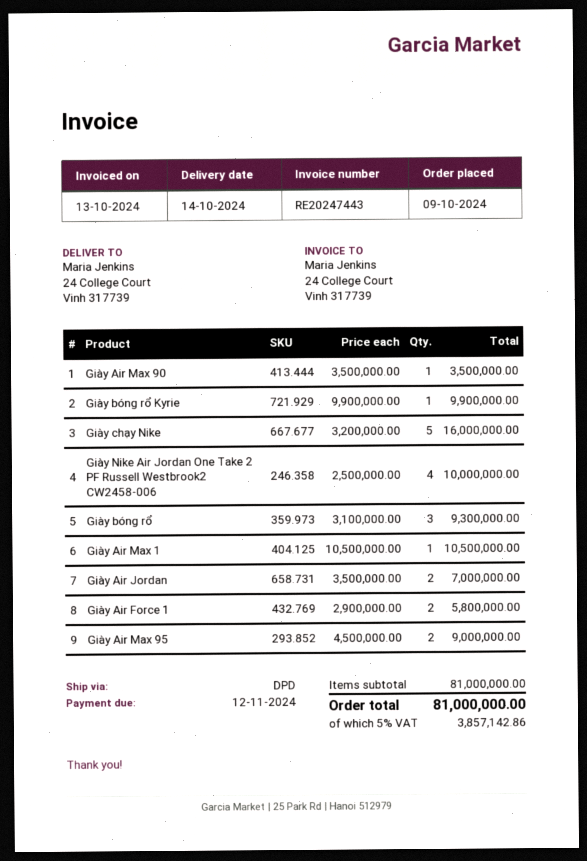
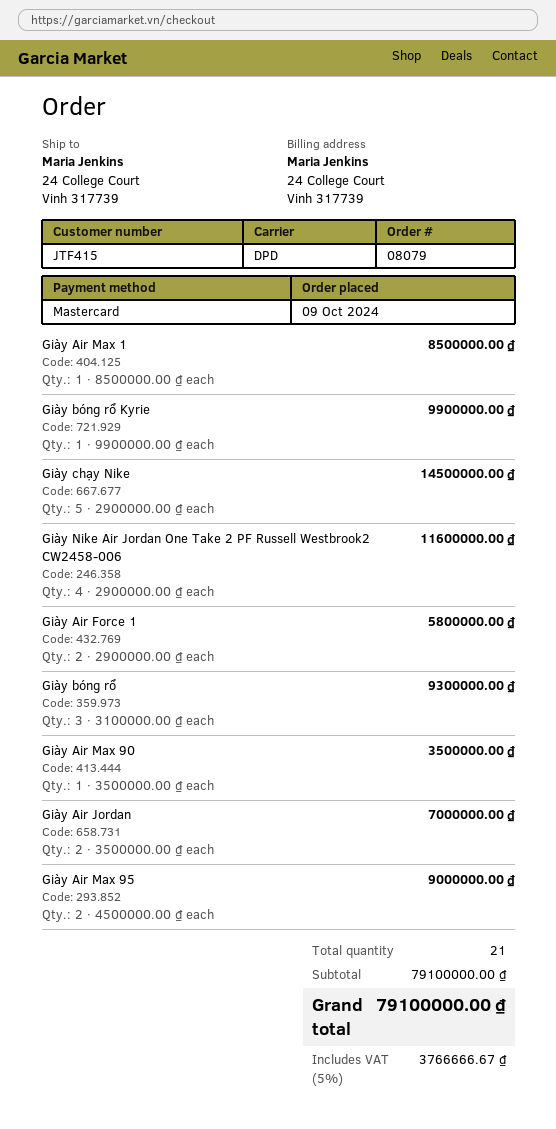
Giày chạy Nike: 5 x 3200000.00 = 16000000.00 -> 5 x 2900000.00 = 14500000.00
Giày Nike Air Jordan One Take 2 PF Russell Westbrook2 CW2458-006: 4 x 2500000.00 = 10000000.00 -> 4 x 2900000.00 = 11600000.00
Giày Air Max 1: 1 x 10500000.00 = 10500000.00 -> 1 x 8500000.00 = 8500000.00
subtotal: 81000000.00 -> 79100000.00
tax: 5% = 3857142.86 -> 5% = 3766666.67
total: 81000000.00 -> 79100000.00

